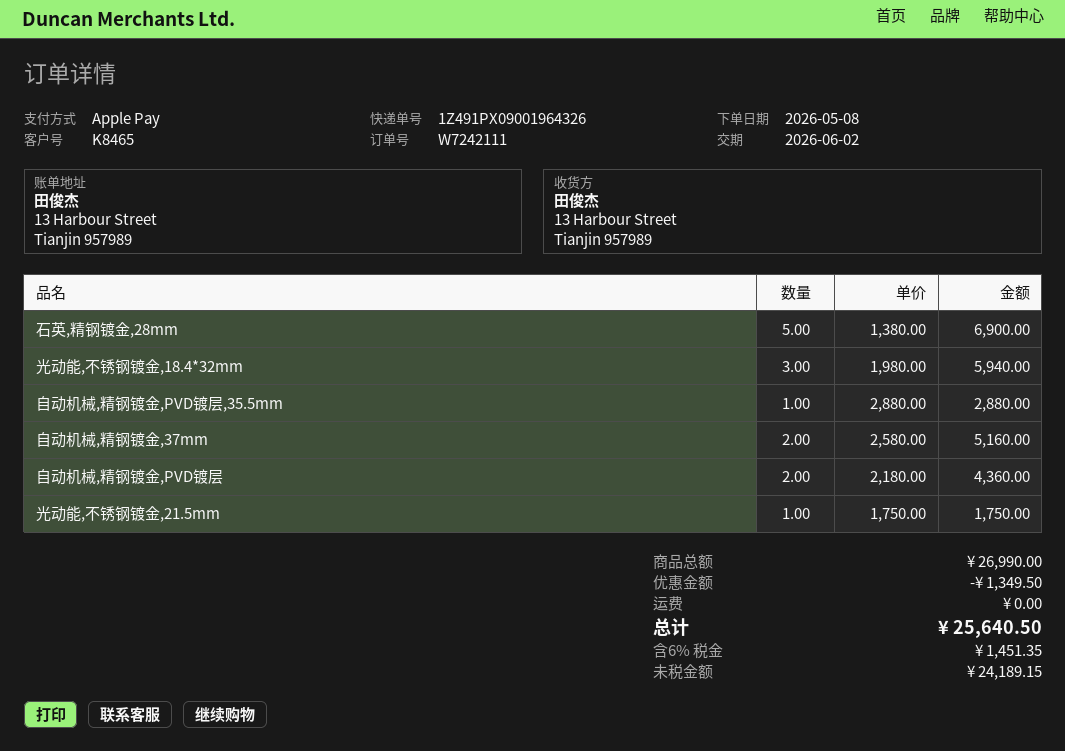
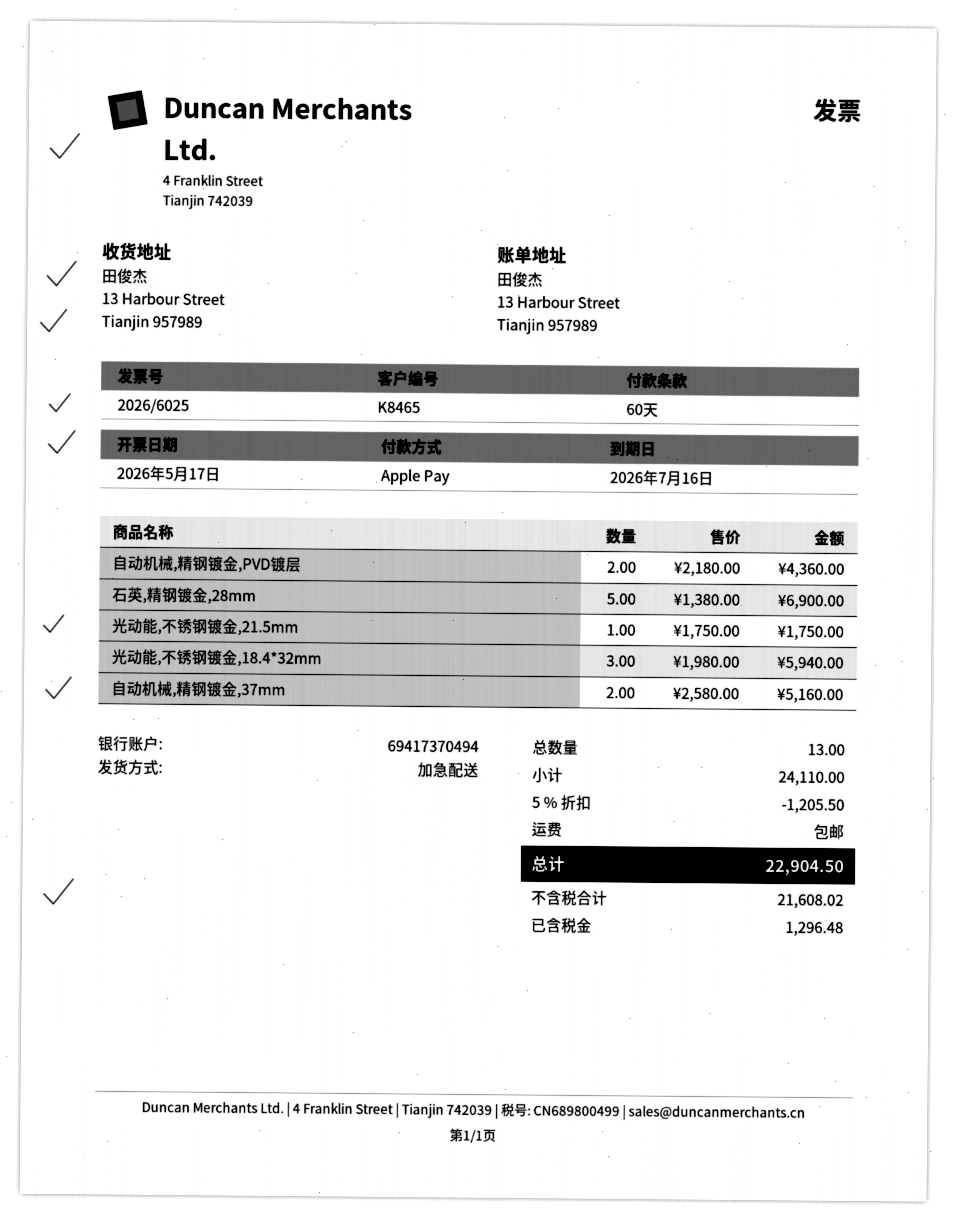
自动机械,精钢镀金,PVD镀层,35.5mm: 1 x 2880.00 = 2880.00 -> none
subtotal: 26990.00 -> 24110.00
discount: 1349.50 -> 1205.50
net: 24189.15 -> 21608.02
tax: 1451.35 -> 1296.48
total: 25640.50 -> 22904.50

